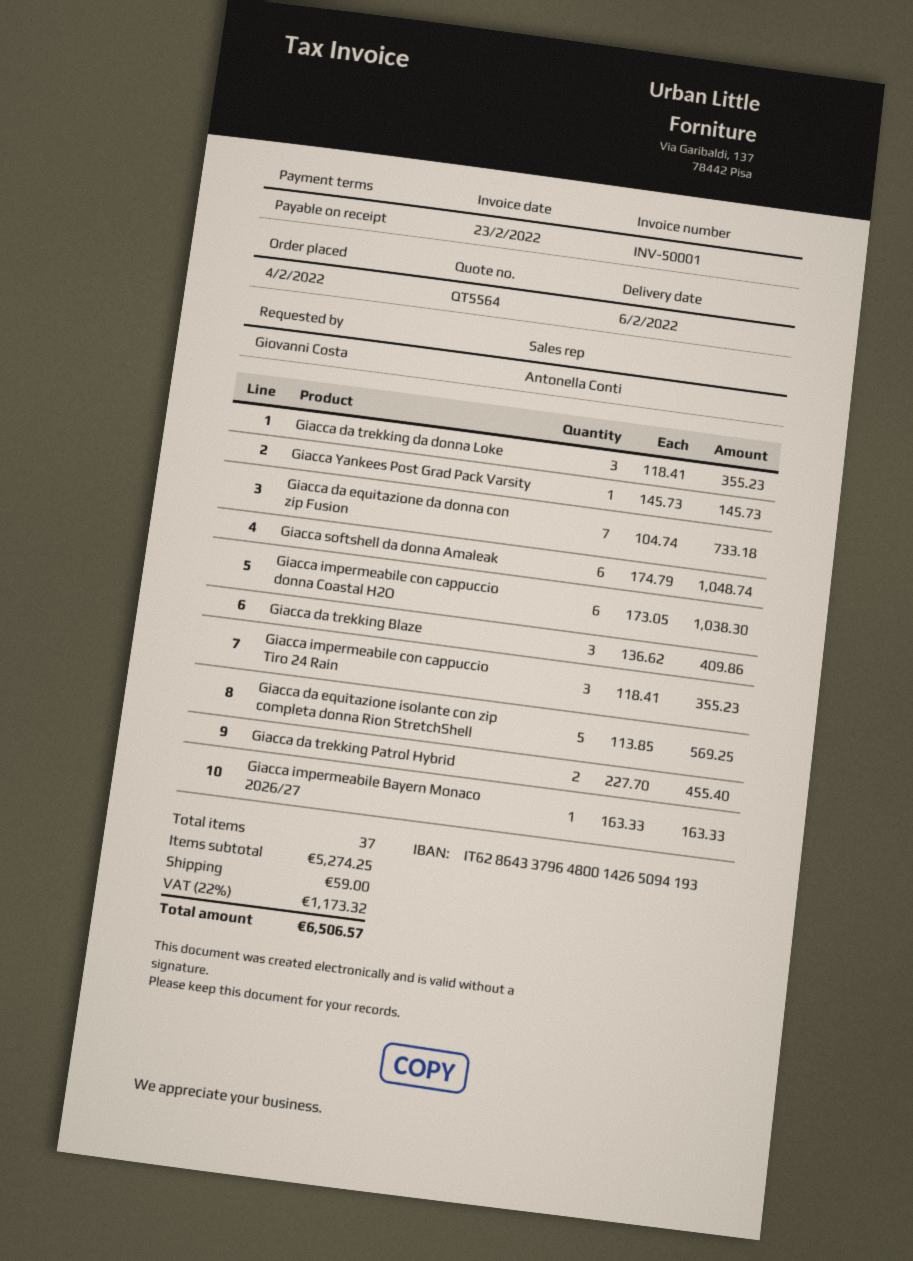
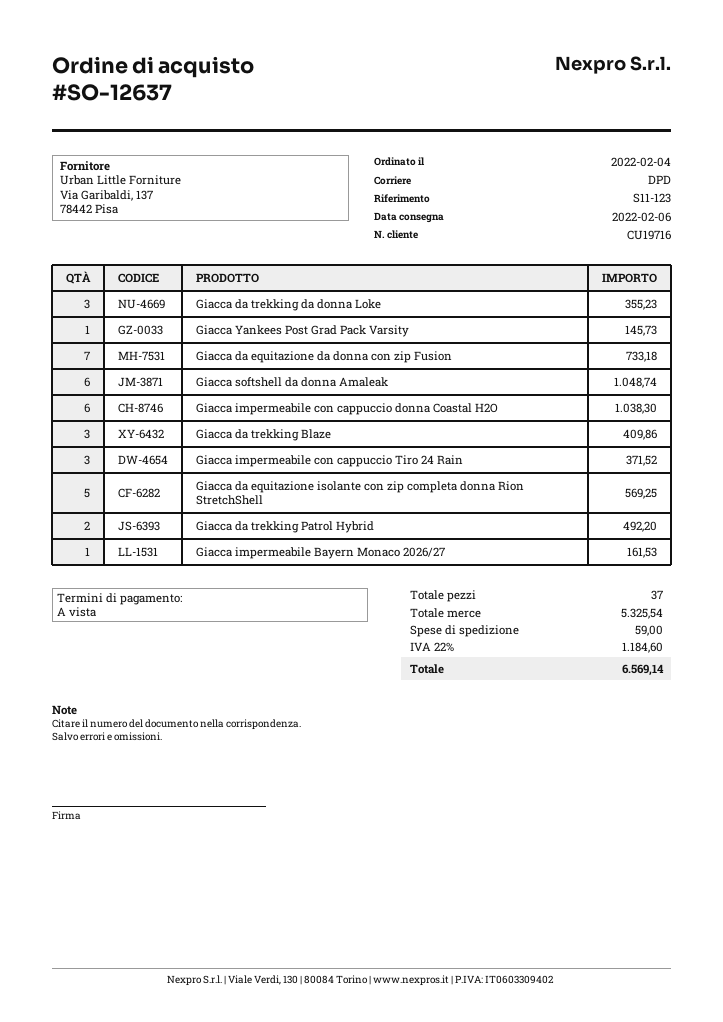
Giacca impermeabile con cappuccio Tiro 24 Rain: 3 for 355.23 -> 3 for 371.52
Giacca da trekking Patrol Hybrid: 2 for 455.40 -> 2 for 492.20
Giacca impermeabile Bayern Monaco 2026/27: 1 for 163.33 -> 1 for 161.53
subtotal: 5274.25 -> 5325.54
tax: 22% = 1173.32 -> 22% = 1184.60
total: 6506.57 -> 6569.14

